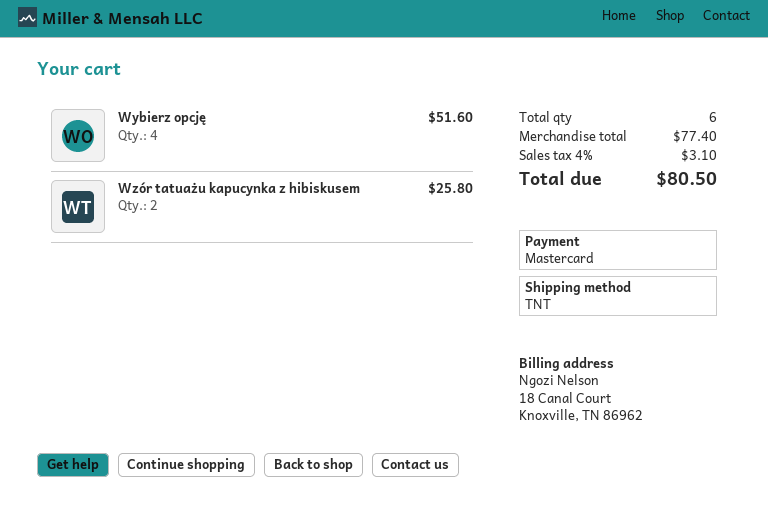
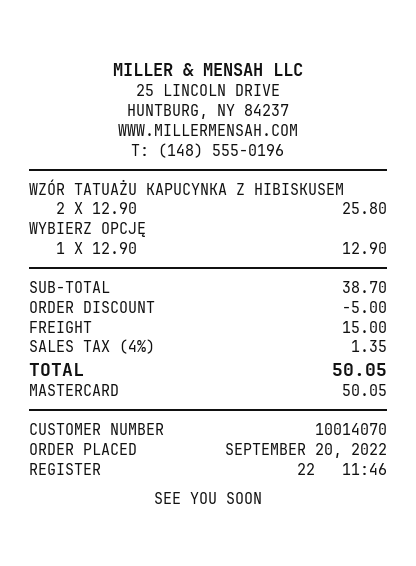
Wybierz opcję: 4 for 51.60 -> 1 for 12.90
subtotal: 77.40 -> 38.70
discount: none -> 5.00
shipping: none -> 15.00
tax: 4% = 3.10 -> 4% = 1.35
total: 80.50 -> 50.05

